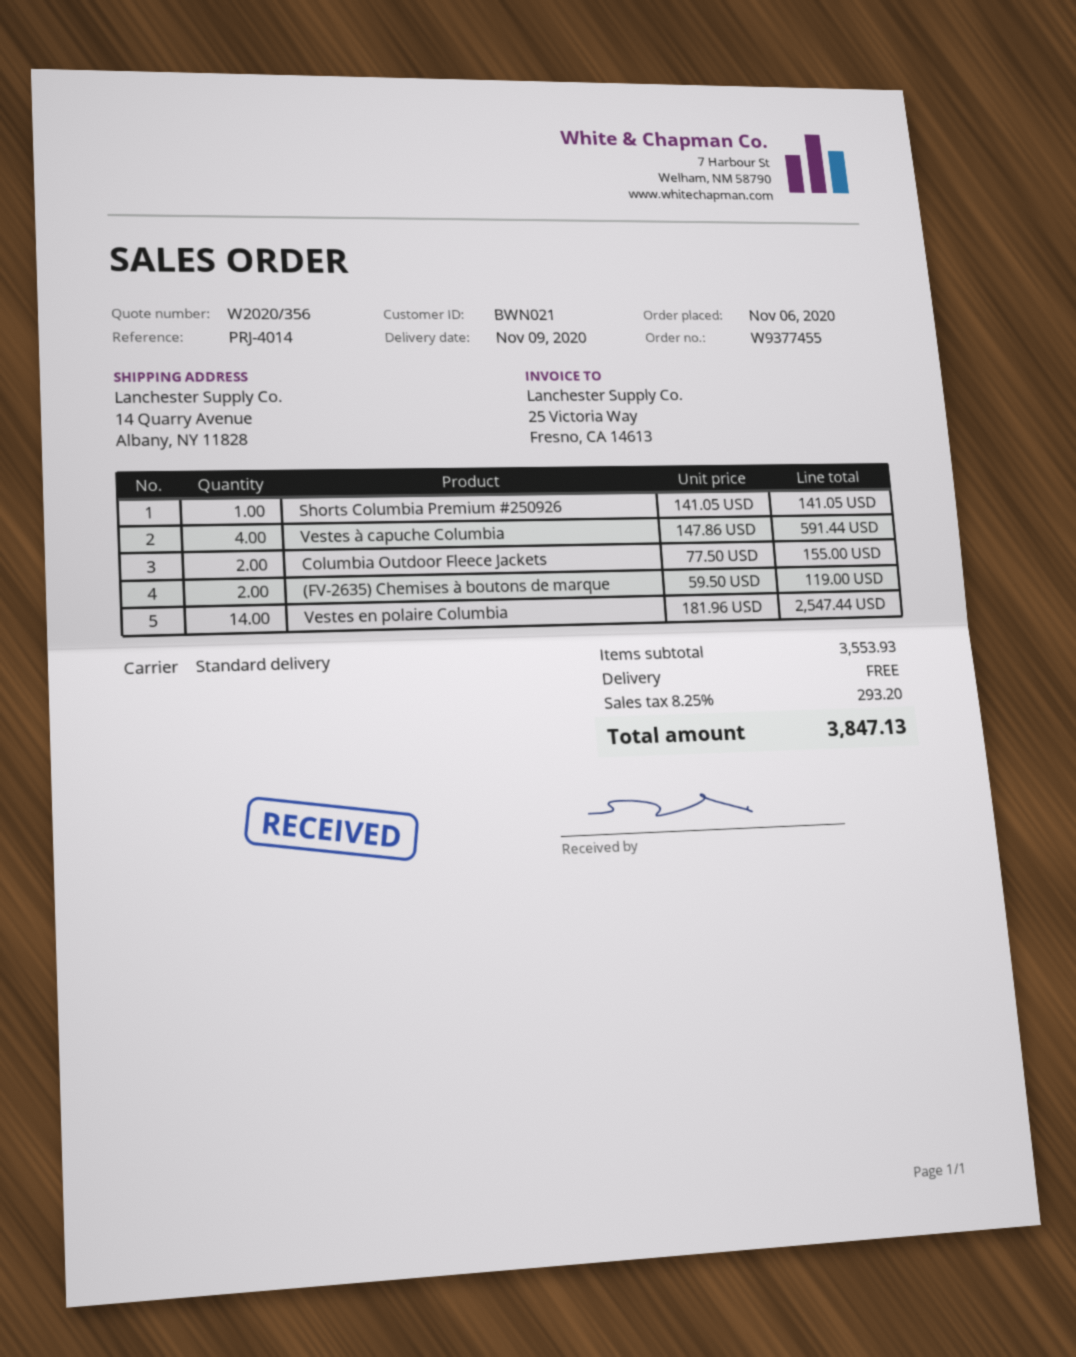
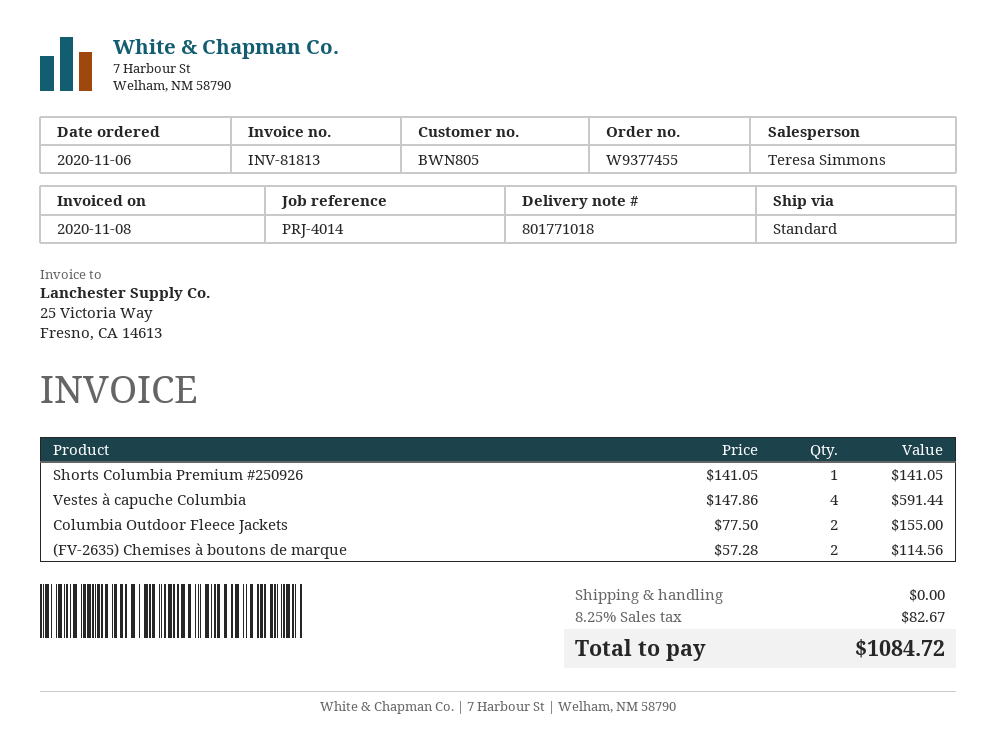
customer number: BWN021 -> BWN805
(FV-2635) Chemises à boutons de marque: 2 x 59.50 = 119.00 -> 2 x 57.28 = 114.56
Vestes en polaire Columbia: 14 x 181.96 = 2547.44 -> none
tax: 8.25% = 293.20 -> 8.25% = 82.67
total: 3847.13 -> 1084.72

